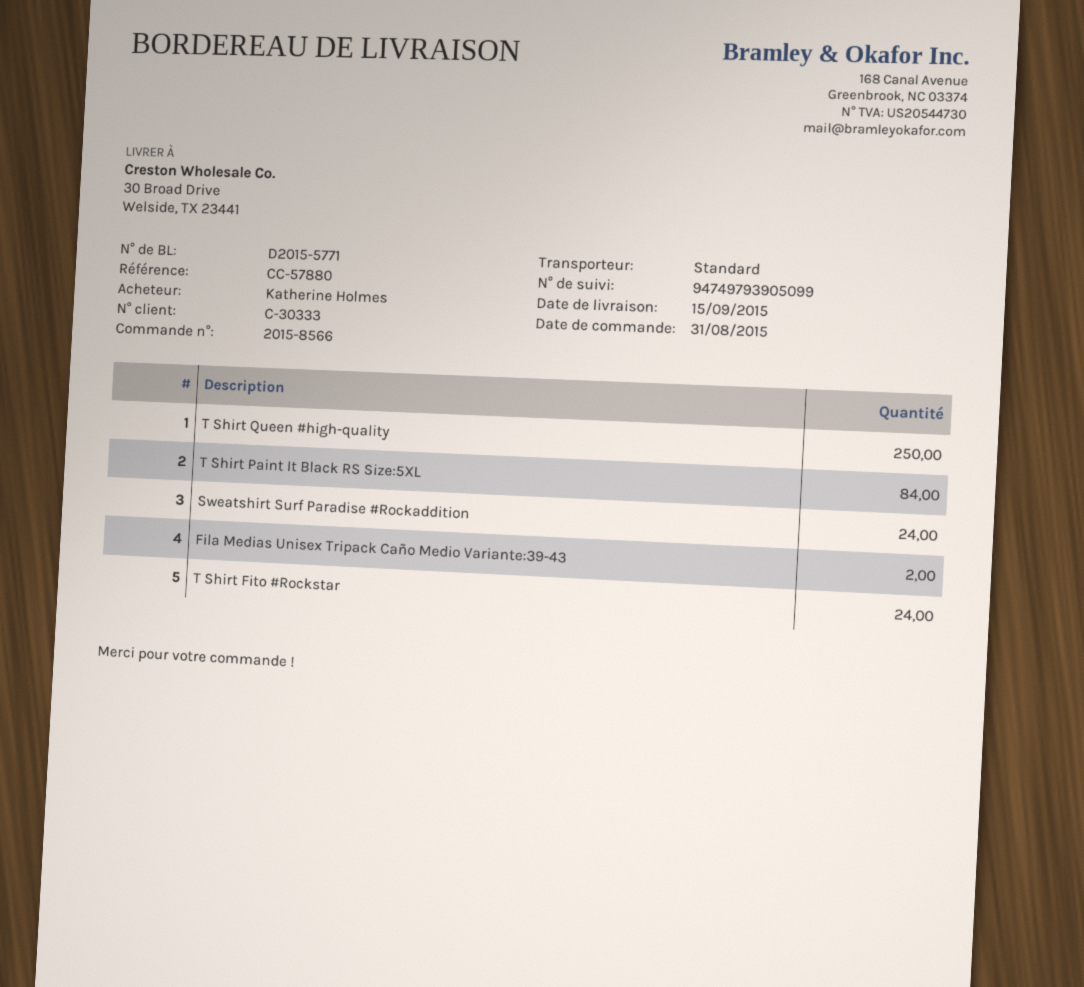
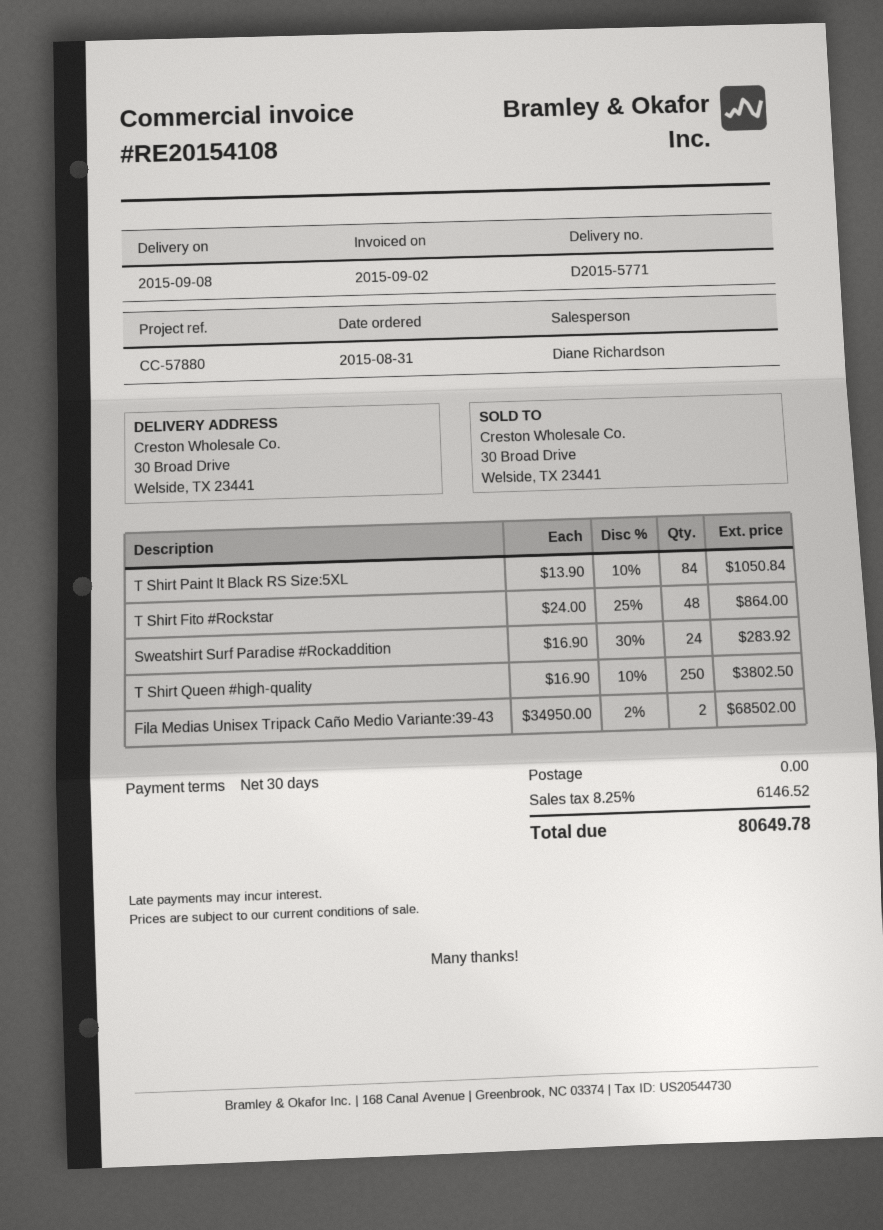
delivery date: 2015-09-15 -> 2015-09-08
T Shirt Fito #Rockstar: 24 -> 48

